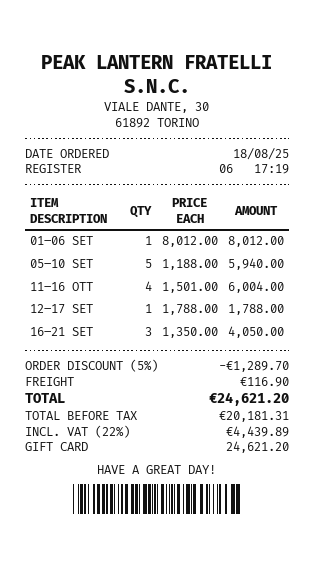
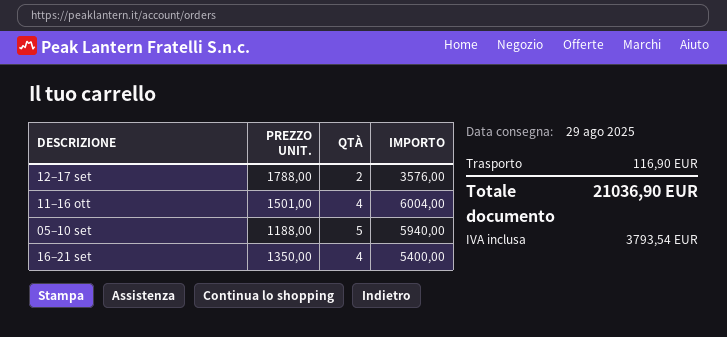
01–06 SET: 1 x 8012.00 = 8012.00 -> none
12–17 SET: 1 x 1788.00 = 1788.00 -> 2 x 1788.00 = 3576.00
16–21 SET: 3 x 1350.00 = 4050.00 -> 4 x 1350.00 = 5400.00
discount: 5% = 1289.70 -> none
tax: 4439.89 -> 3793.54
total: 24621.20 -> 21036.90

